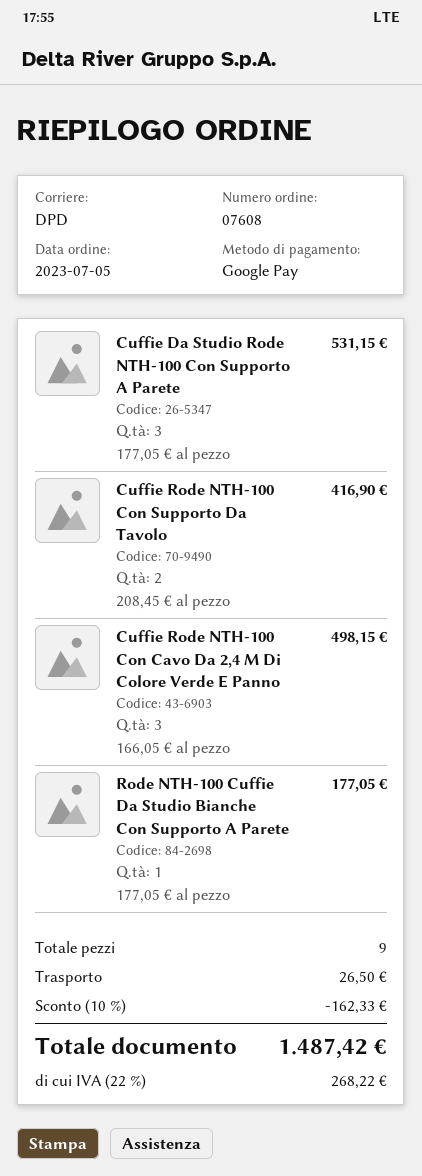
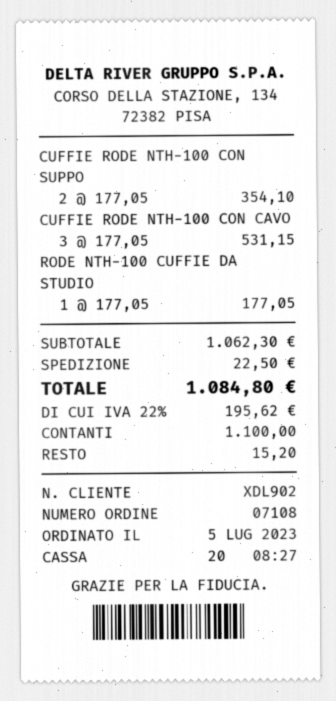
order number: 07608 -> 07108
payment method: Google Pay -> cash
Cuffie Da Studio Rode NTH-100 Con Supporto A Parete: 3 x 177.05 = 531.15 -> none
Cuffie Rode NTH-100 Con Supporto Da Tavolo: 2 x 208.45 = 416.90 -> 2 x 177.05 = 354.10
Cuffie Rode NTH-100 Con Cavo Da 2,4 M Di Colore Verde E Panno: 3 x 166.05 = 498.15 -> 3 x 177.05 = 531.15
discount: 10% = 162.33 -> none
shipping: 26.50 -> 22.50
tax: 22% = 268.22 -> 22% = 195.62
total: 1487.42 -> 1084.80

